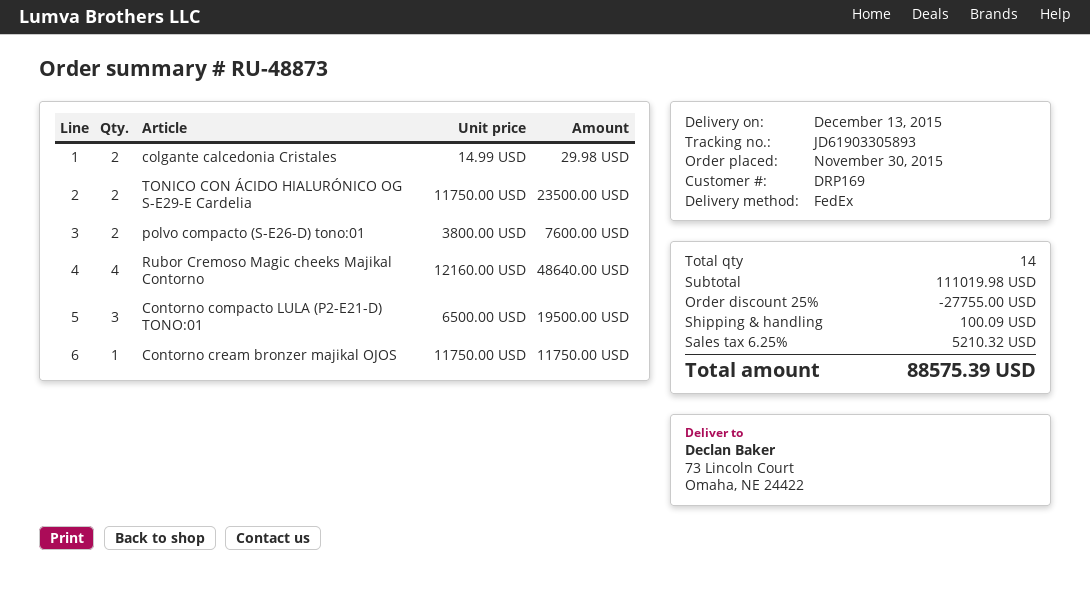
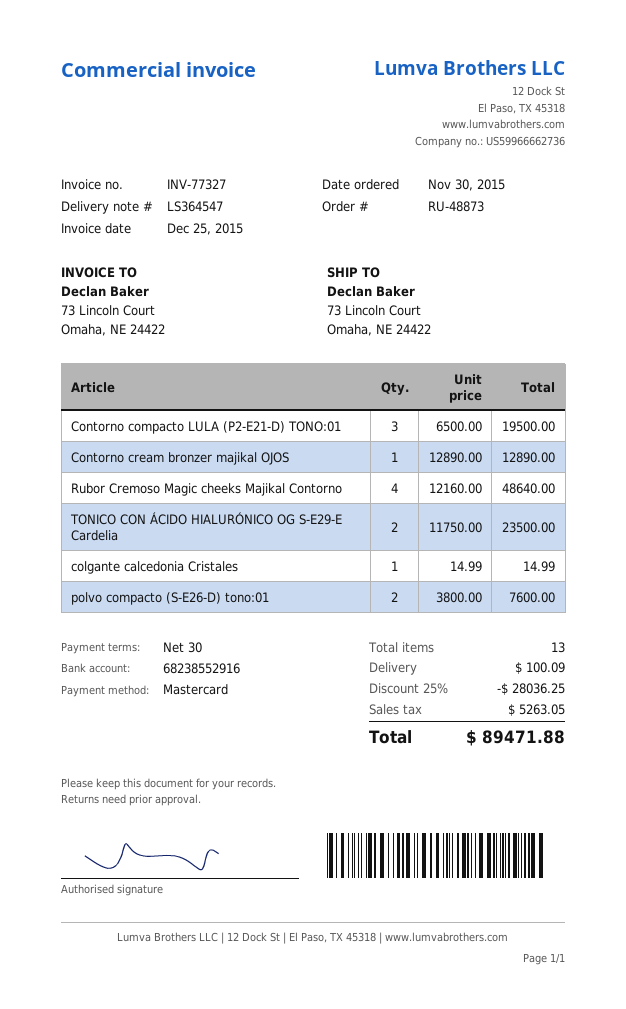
colgante calcedonia Cristales: 2 x 14.99 = 29.98 -> 1 x 14.99 = 14.99
Contorno cream bronzer majikal OJOS: 1 x 11750.00 = 11750.00 -> 1 x 12890.00 = 12890.00
total quantity: 14 -> 13
discount: 25% = 27755.00 -> 25% = 28036.25
tax: 5210.32 -> 5263.05
total: 88575.39 -> 89471.88

